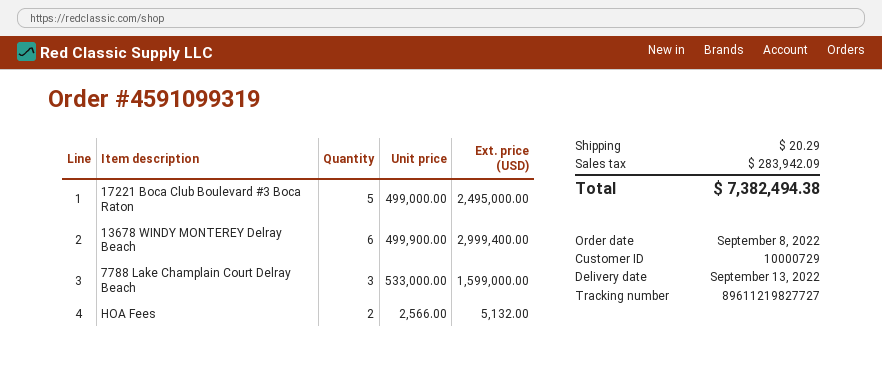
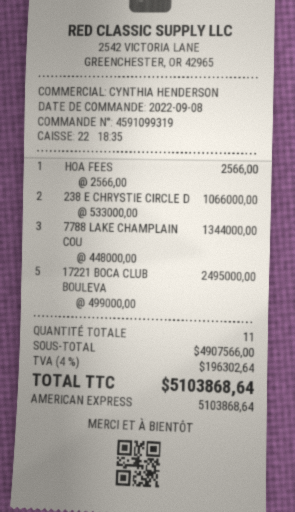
13678 WINDY MONTEREY Delray Beach: 6 x 499900.00 = 2999400.00 -> none
7788 Lake Champlain Court Delray Beach: 3 x 533000.00 = 1599000.00 -> 3 x 448000.00 = 1344000.00
HOA Fees: 2 x 2566.00 = 5132.00 -> 1 x 2566.00 = 2566.00
238 E CHRYSTIE CIRCLE D: none -> 2 x 533000.00 = 1066000.00
shipping: 20.29 -> none
tax: 283942.09 -> 196302.64
total: 7382494.38 -> 5103868.64

